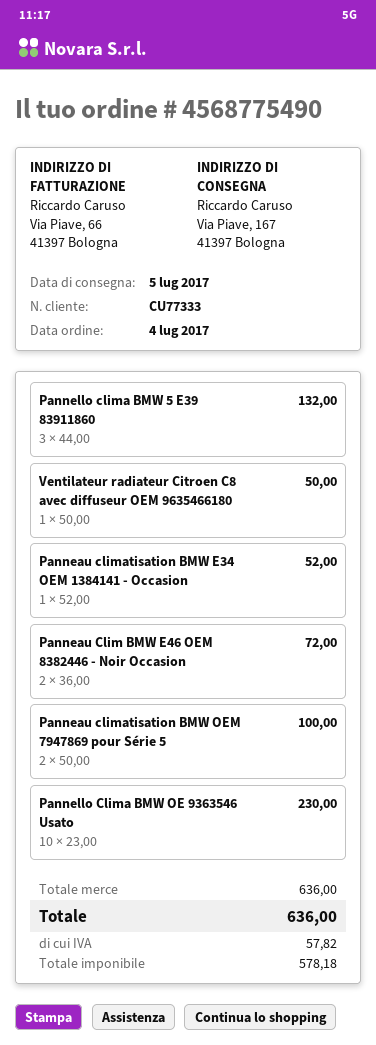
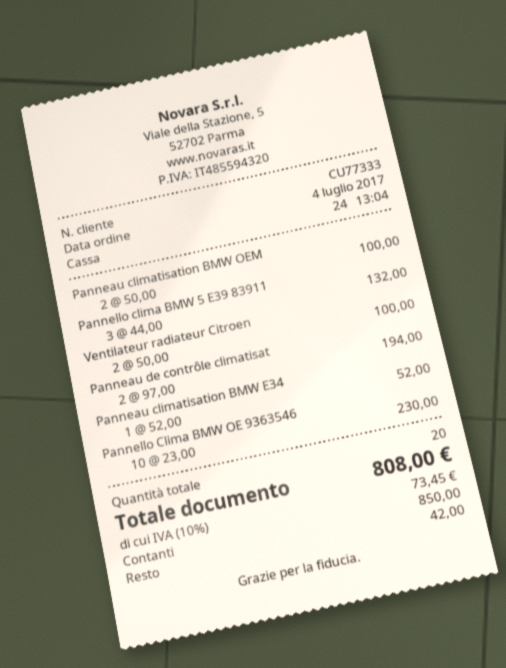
Ventilateur radiateur Citroen C8 avec diffuseur OEM 9635466180: 1 x 50.00 = 50.00 -> 2 x 50.00 = 100.00
Panneau Clim BMW E46 OEM 8382446 - Noir Occasion: 2 x 36.00 = 72.00 -> none
Panneau de contrôle climatisat: none -> 2 x 97.00 = 194.00
tax: 57.82 -> 73.45
total: 636.00 -> 808.00

